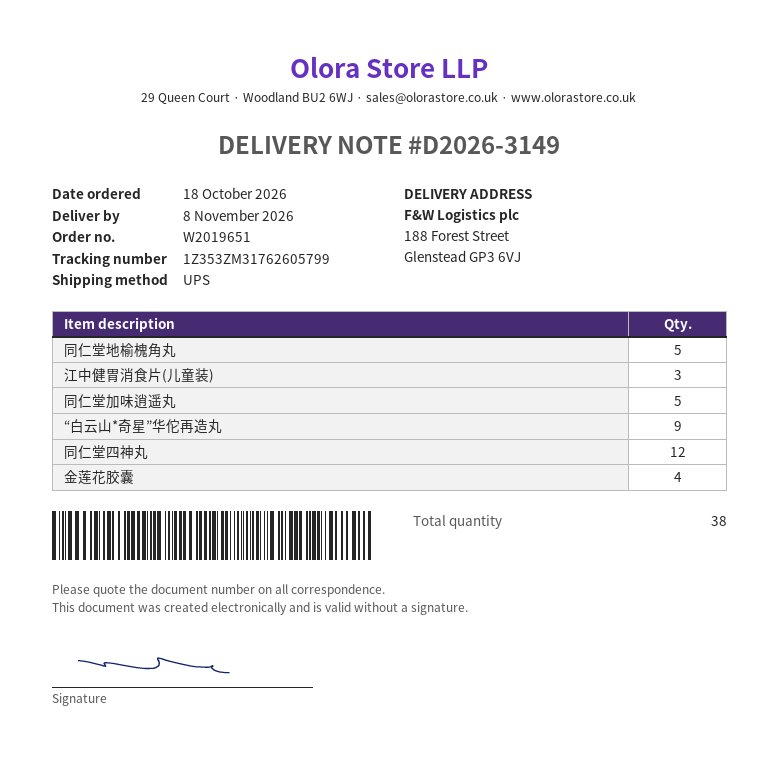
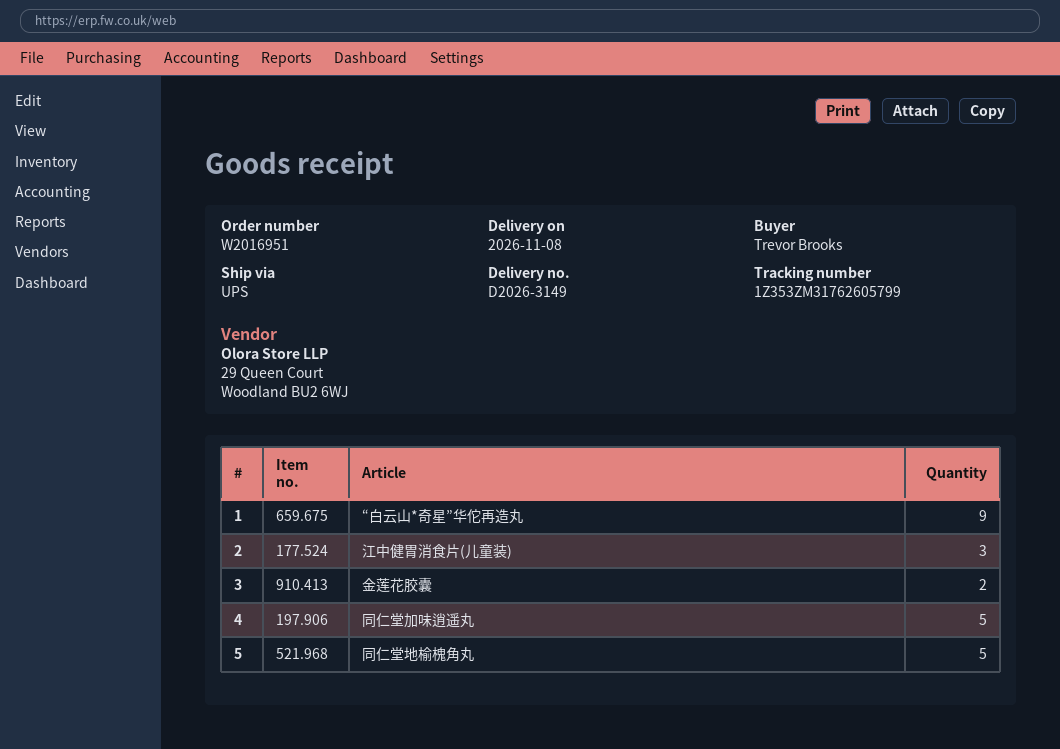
order number: W2019651 -> W2016951
同仁堂四神丸: 12 -> none
金莲花胶囊: 4 -> 2

